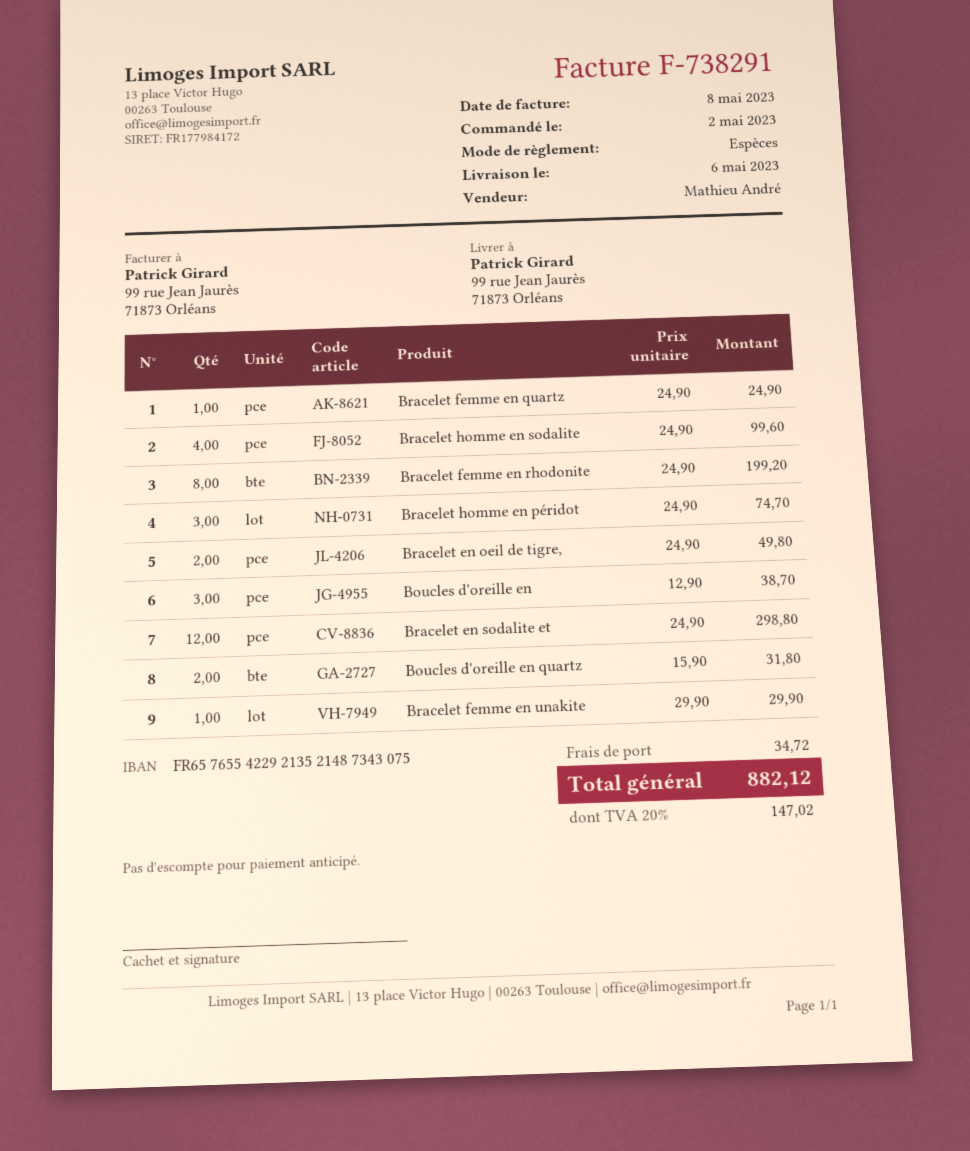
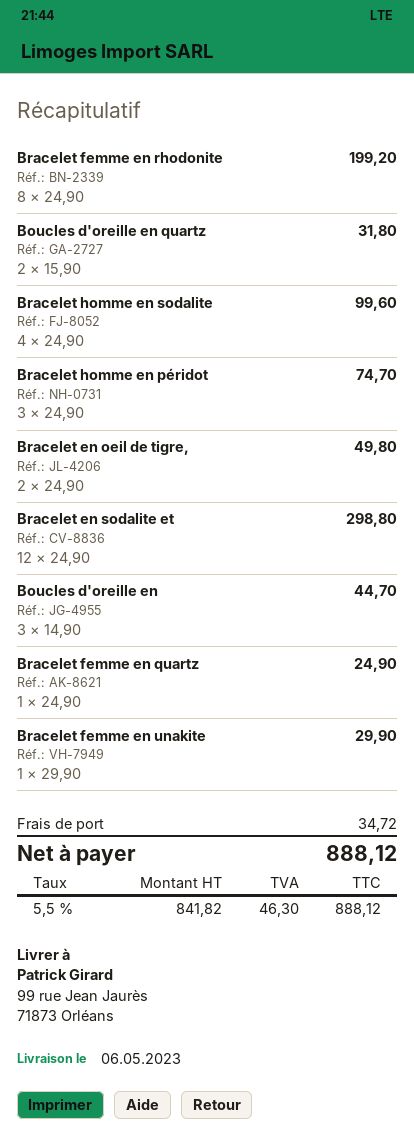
Boucles d'oreille en: 3 x 12.90 = 38.70 -> 3 x 14.90 = 44.70
tax: 20% = 147.02 -> 5.5% = 46.30
total: 882.12 -> 888.12

